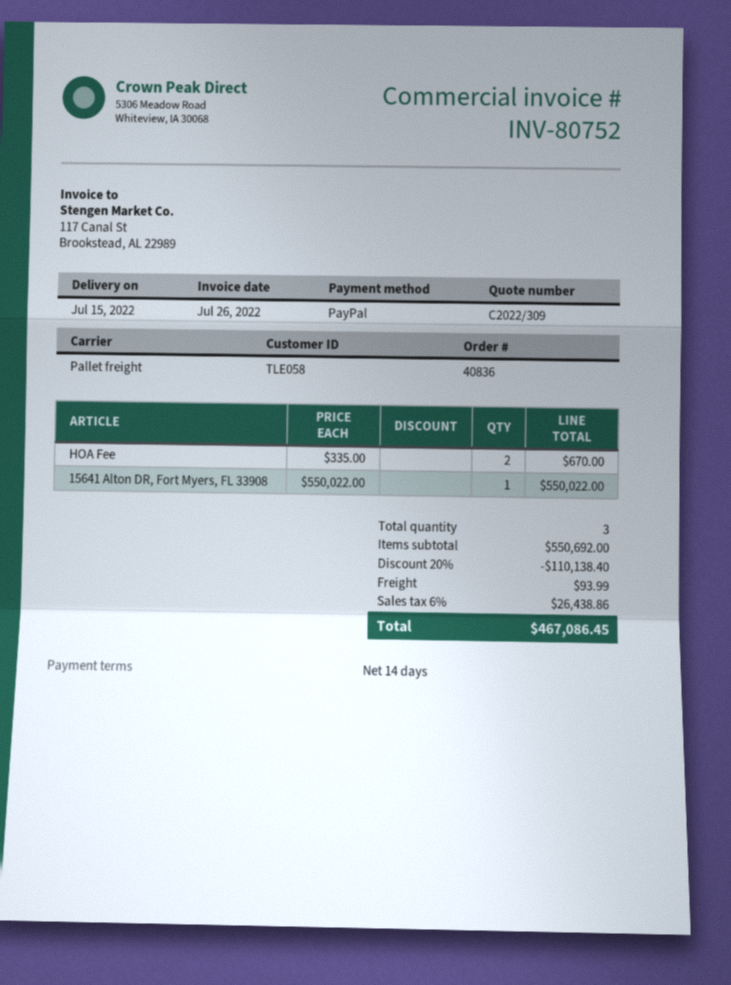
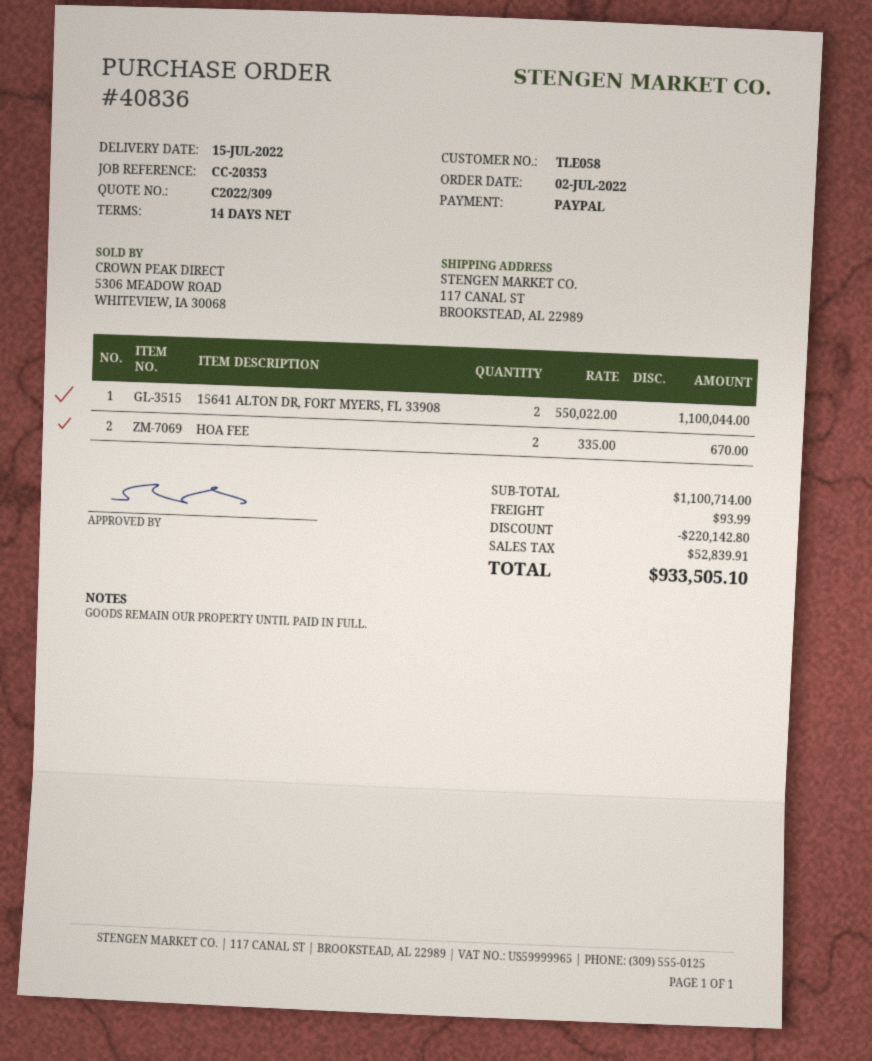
15641 Alton DR, Fort Myers, FL 33908: 1 x 550022.00 = 550022.00 -> 2 x 550022.00 = 1100044.00
subtotal: 550692.00 -> 1100714.00
discount: 110138.40 -> 220142.80
tax: 26438.86 -> 52839.91
total: 467086.45 -> 933505.10

